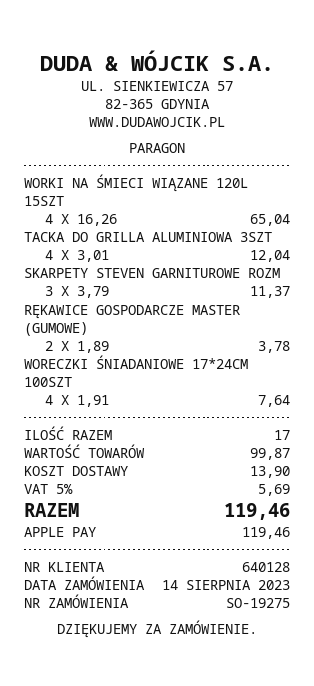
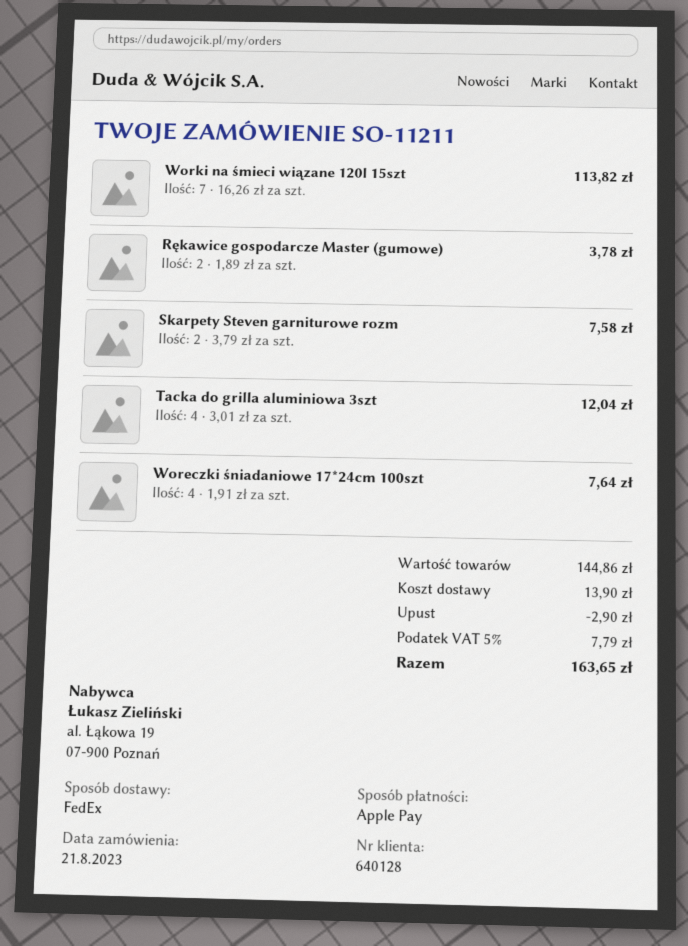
order number: SO-19275 -> SO-11211
order date: 2023-08-14 -> 2023-08-21
WORKI NA ŚMIECI WIĄZANE 120L 15SZT: 4 x 16.26 = 65.04 -> 7 x 16.26 = 113.82
SKARPETY STEVEN GARNITUROWE ROZM: 3 x 3.79 = 11.37 -> 2 x 3.79 = 7.58
subtotal: 99.87 -> 144.86
discount: none -> 2.90
tax: 5% = 5.69 -> 5% = 7.79
total: 119.46 -> 163.65

